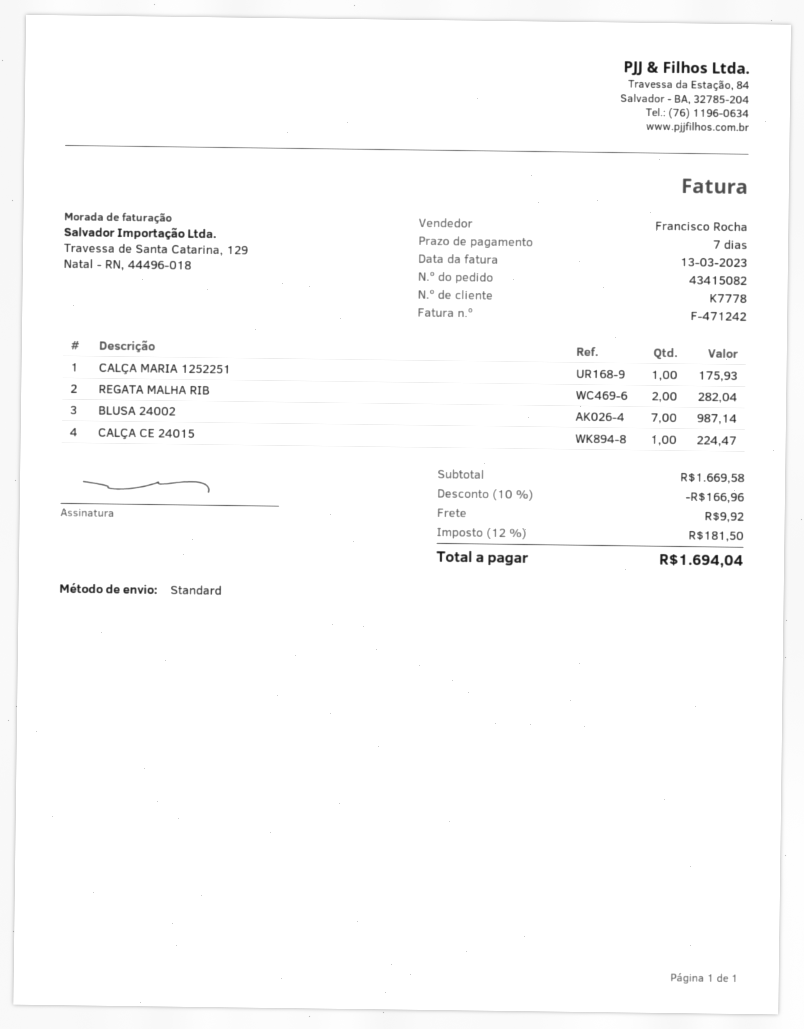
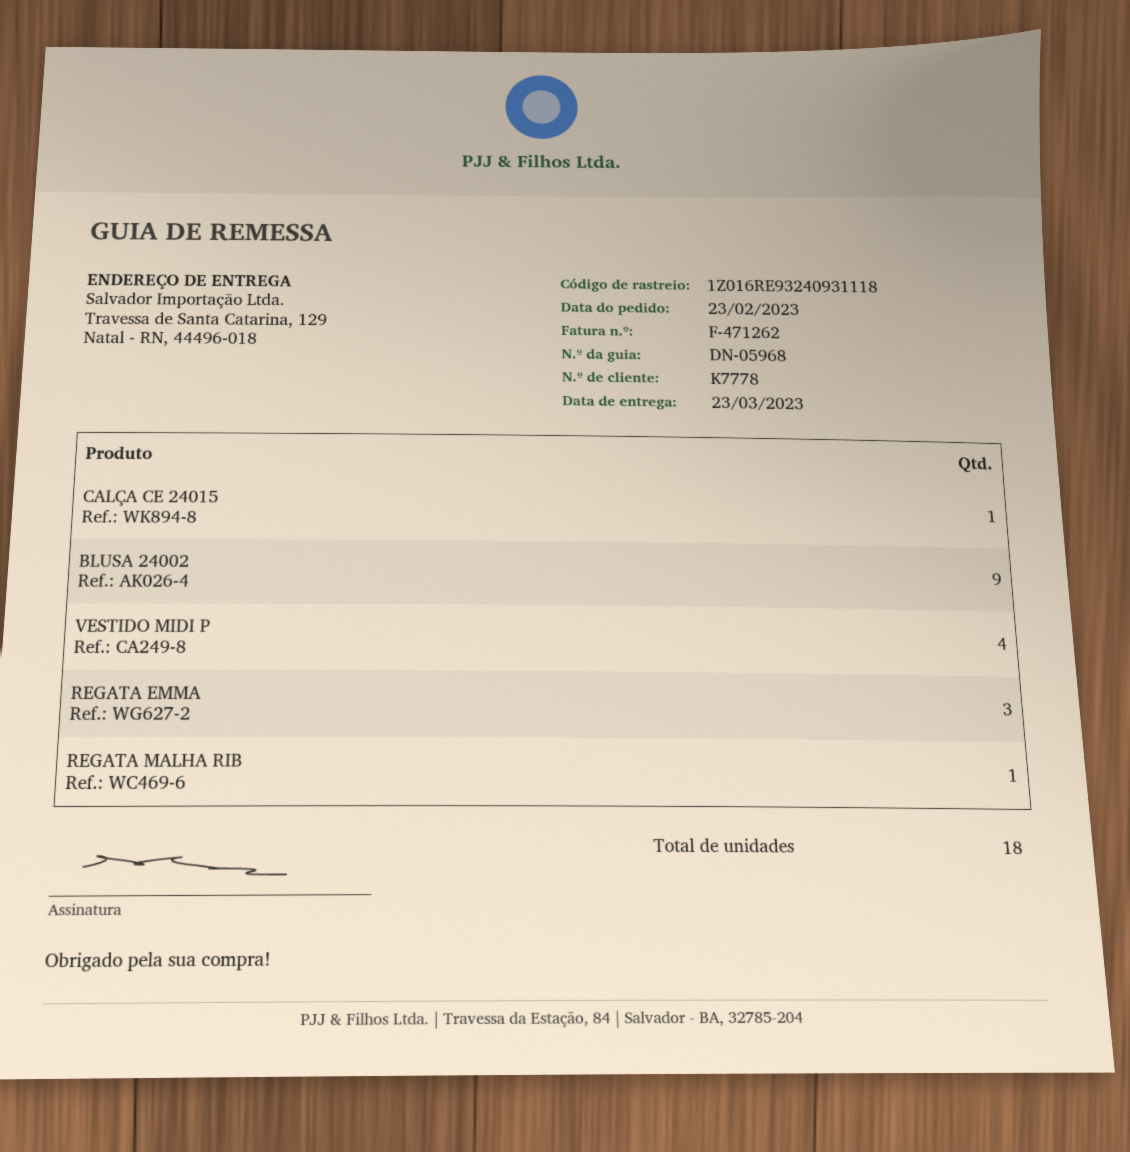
invoice number: F-471242 -> F-471262
CALÇA MARIA 1252251: 1 -> none
REGATA MALHA RIB: 2 -> 1
BLUSA 24002: 7 -> 9
VESTIDO MIDI P: none -> 4
REGATA EMMA: none -> 3

